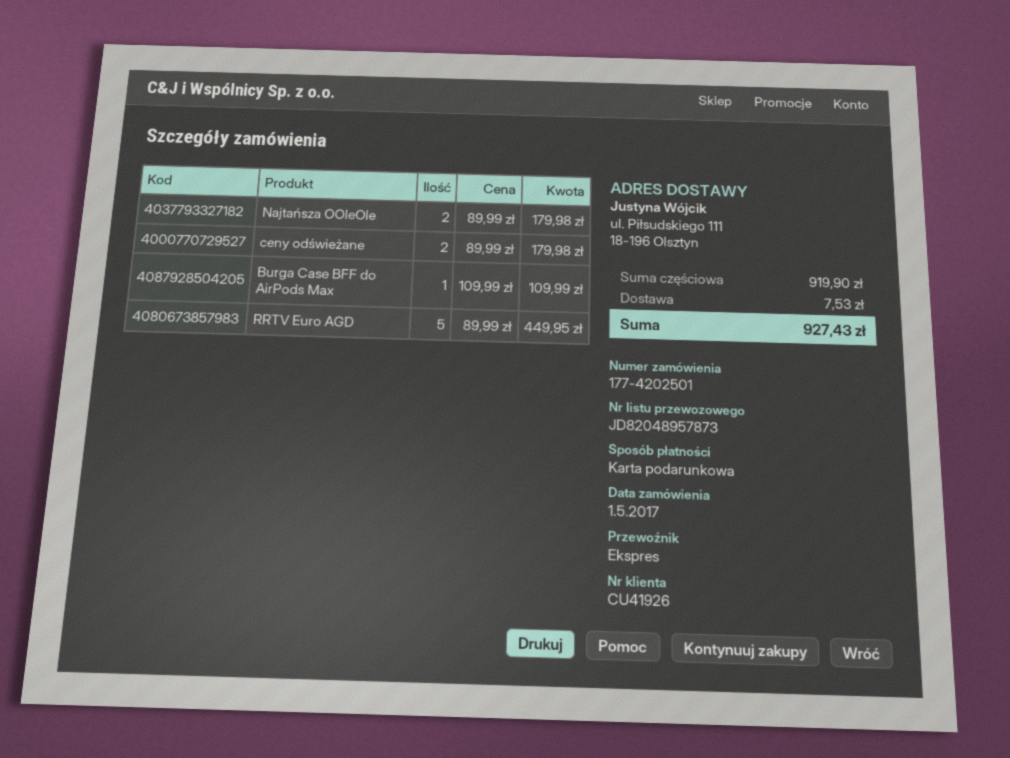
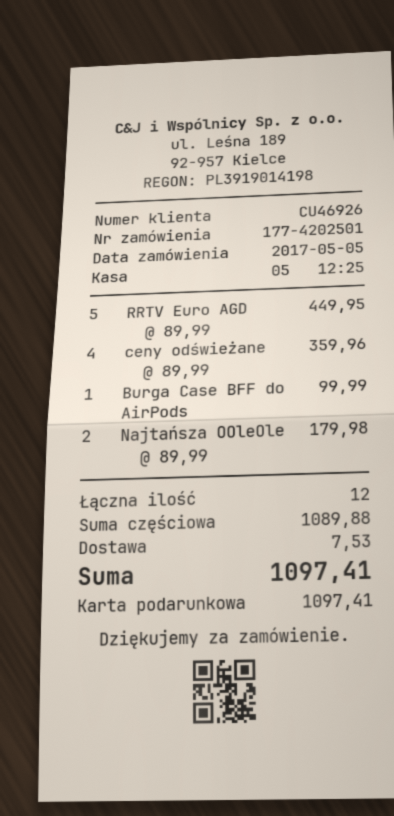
order date: 2017-05-01 -> 2017-05-05
customer number: CU41926 -> CU46926
ceny odświeżane: 2 x 89.99 = 179.98 -> 4 x 89.99 = 359.96
Burga Case BFF do AirPods Max: 1 x 109.99 = 109.99 -> 1 x 99.99 = 99.99
subtotal: 919.90 -> 1089.88
total: 927.43 -> 1097.41

